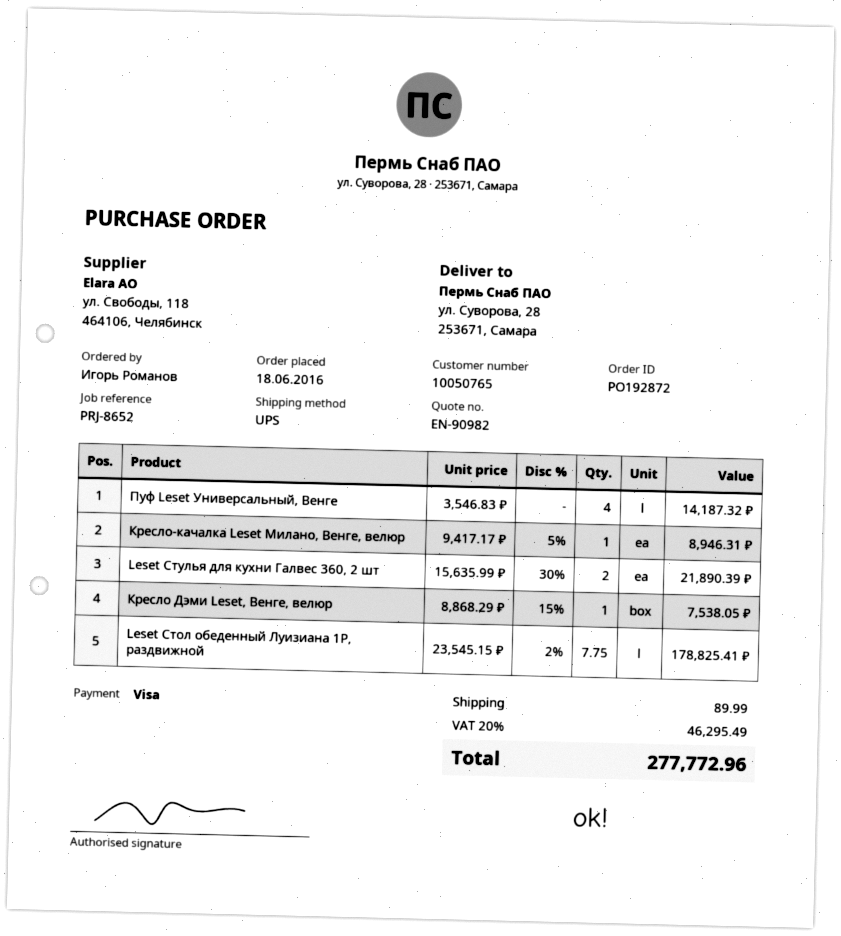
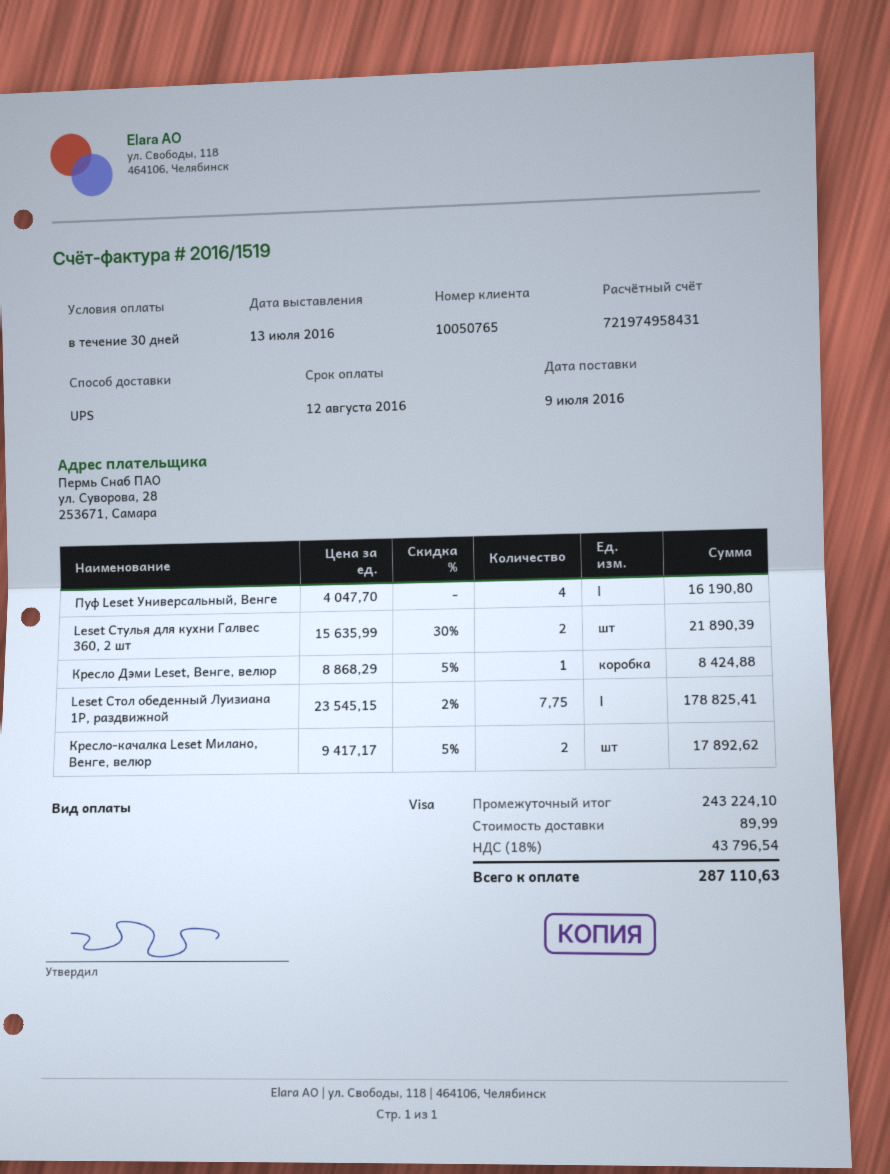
Пуф Leset Универсальный, Венге: 4 x 3546.83 = 14187.32 -> 4 x 4047.70 = 16190.80
Кресло-качалка Leset Милано, Венге, велюр: 1 x 9417.17 - 5% = 8946.31 -> 2 x 9417.17 - 5% = 17892.62
Кресло Дэми Leset, Венге, велюр: 1 x 8868.29 - 15% = 7538.05 -> 1 x 8868.29 - 5% = 8424.88
tax: 20% = 46295.49 -> 18% = 43796.54
total: 277772.96 -> 287110.63

